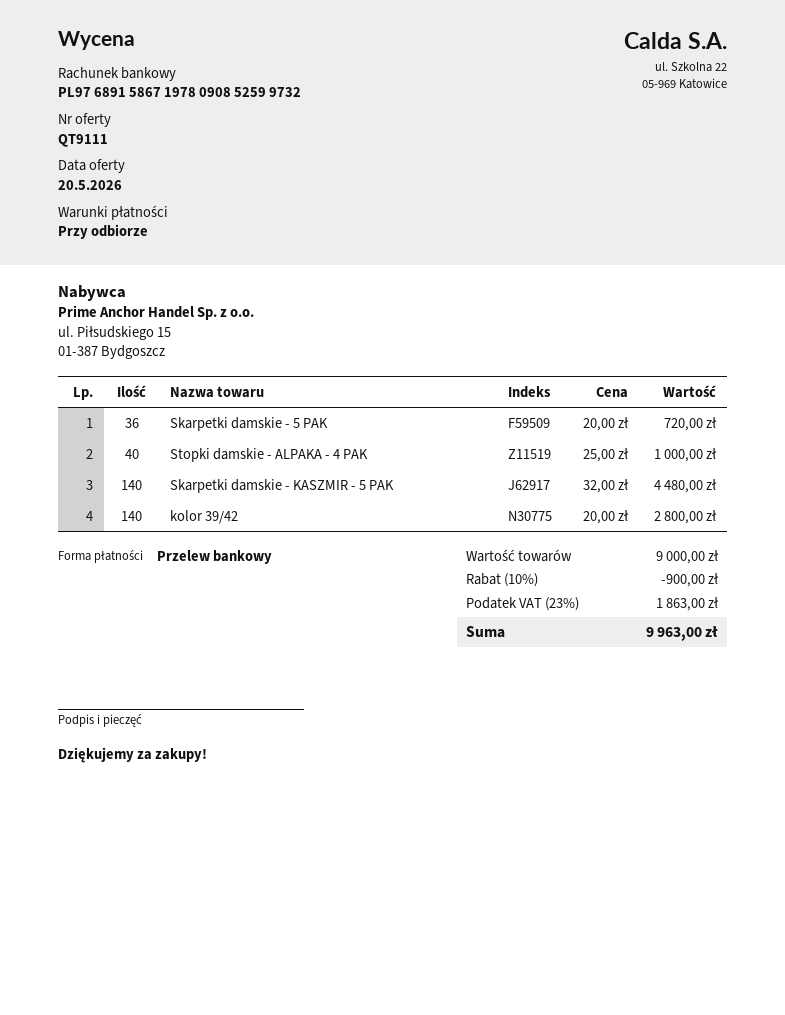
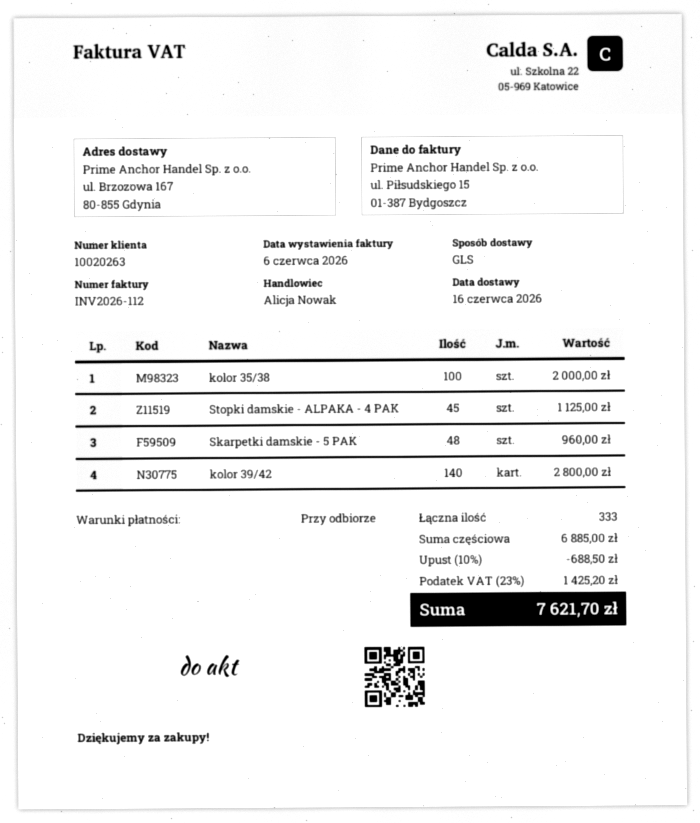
Skarpetki damskie - 5 PAK: 36 for 720.00 -> 48 for 960.00
Stopki damskie - ALPAKA - 4 PAK: 40 for 1000.00 -> 45 for 1125.00
Skarpetki damskie - KASZMIR - 5 PAK: 140 for 4480.00 -> none
kolor 35/38: none -> 100 for 2000.00
subtotal: 9000.00 -> 6885.00
discount: 10% = 900.00 -> 10% = 688.50
tax: 23% = 1863.00 -> 23% = 1425.20
total: 9963.00 -> 7621.70

